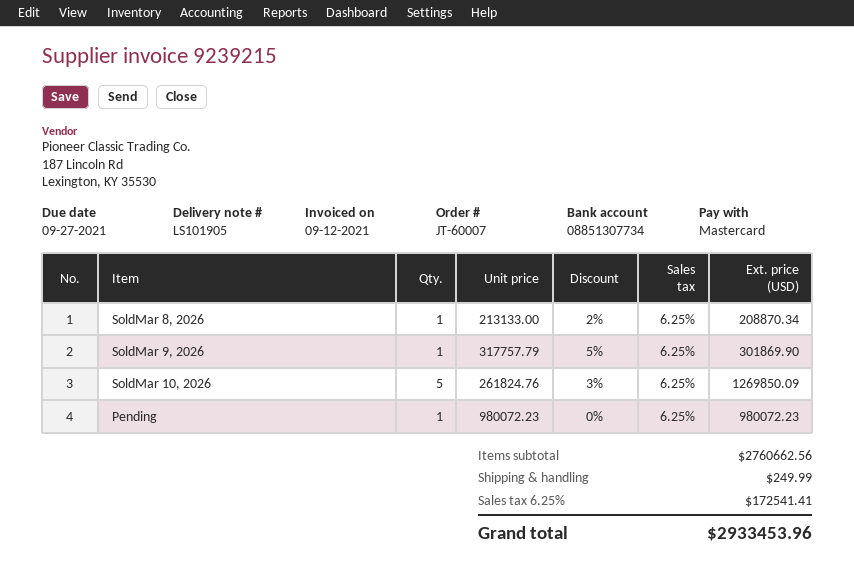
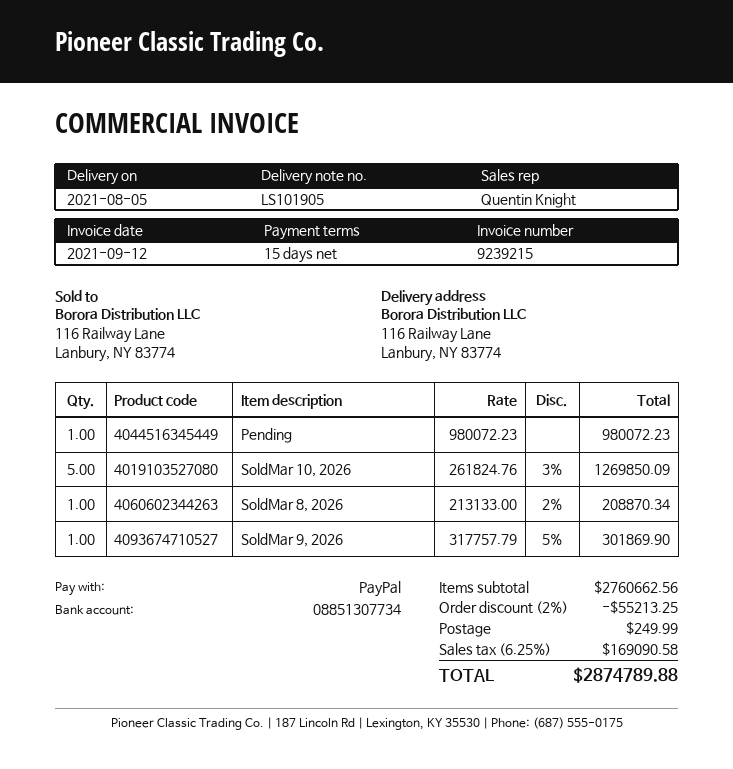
payment method: Mastercard -> PayPal
discount: none -> 2% = 55213.25
tax: 6.25% = 172541.41 -> 6.25% = 169090.58
total: 2933453.96 -> 2874789.88

